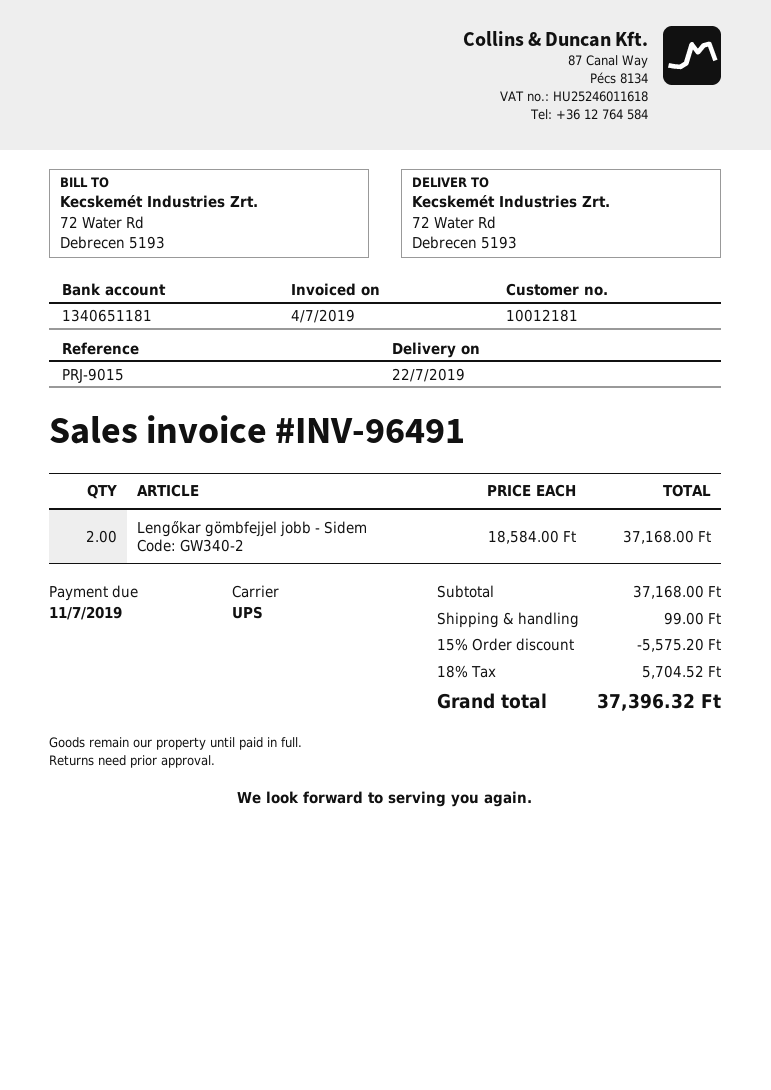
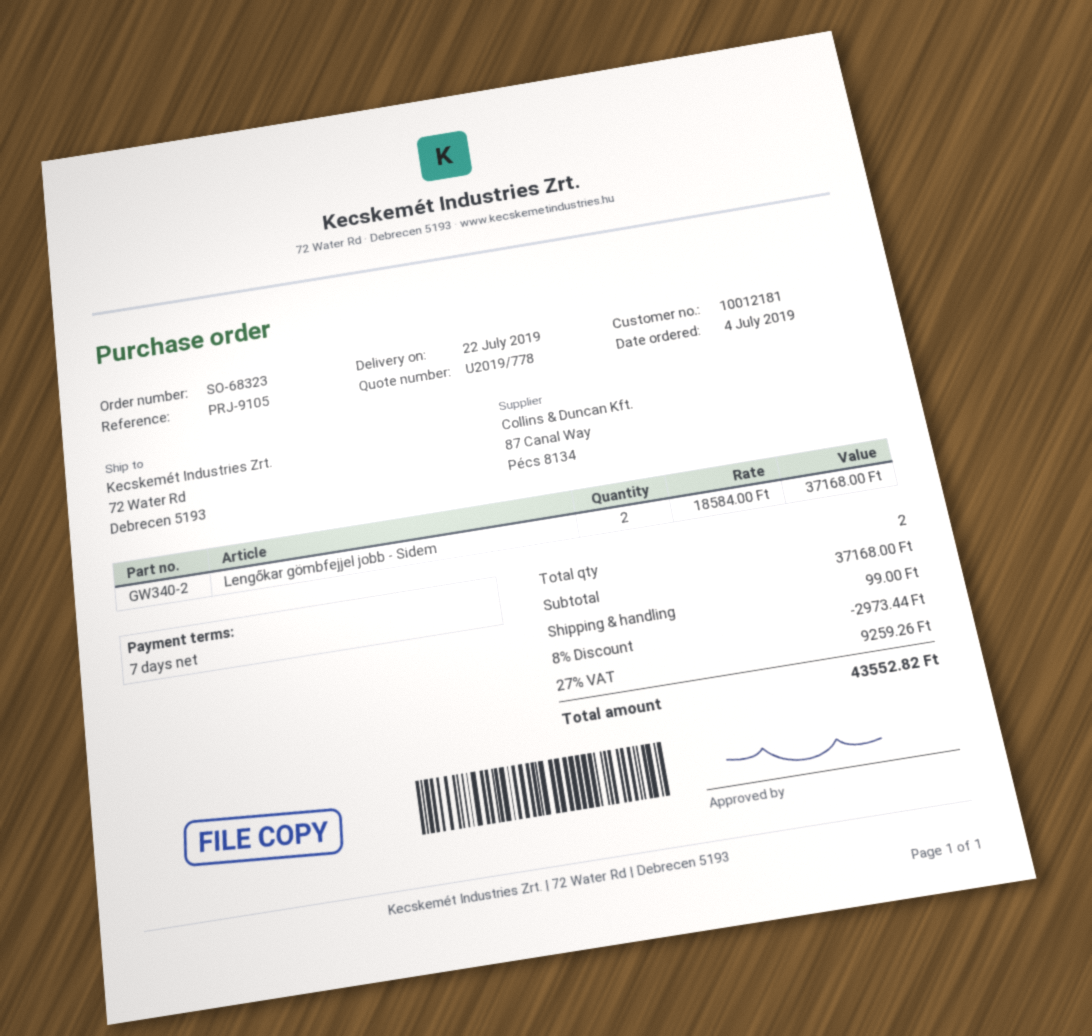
reference: PRJ-9015 -> PRJ-9105
discount: 15% = 5575.20 -> 8% = 2973.44
tax: 18% = 5704.52 -> 27% = 9259.26
total: 37396.32 -> 43552.82

